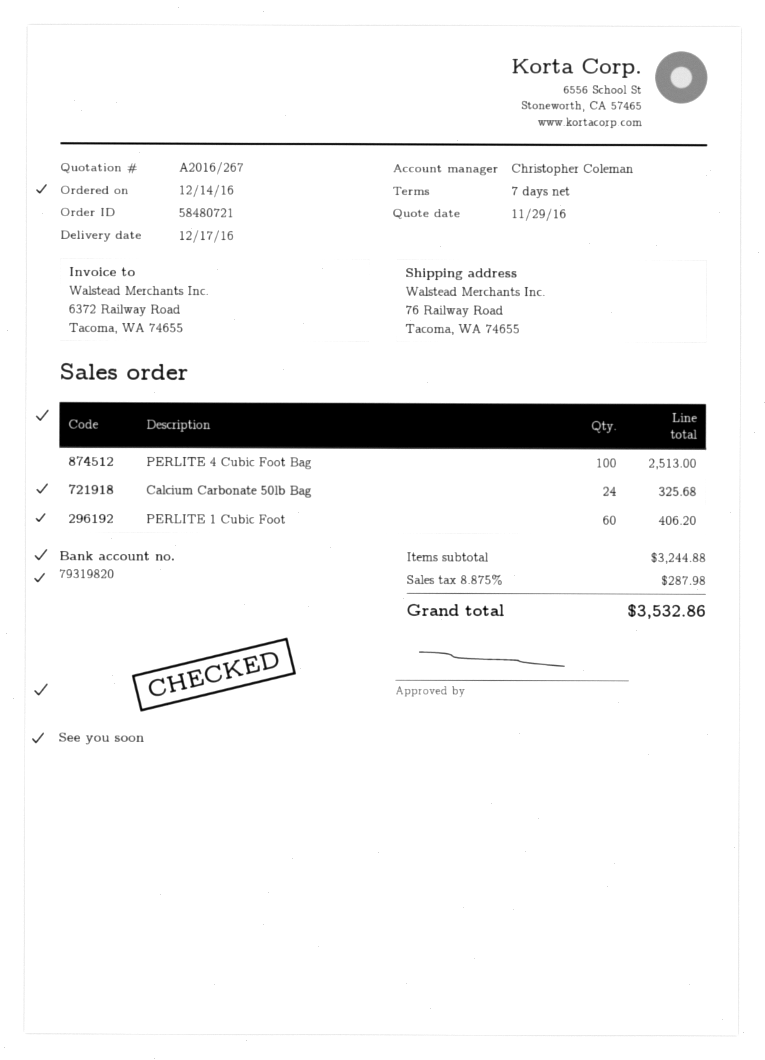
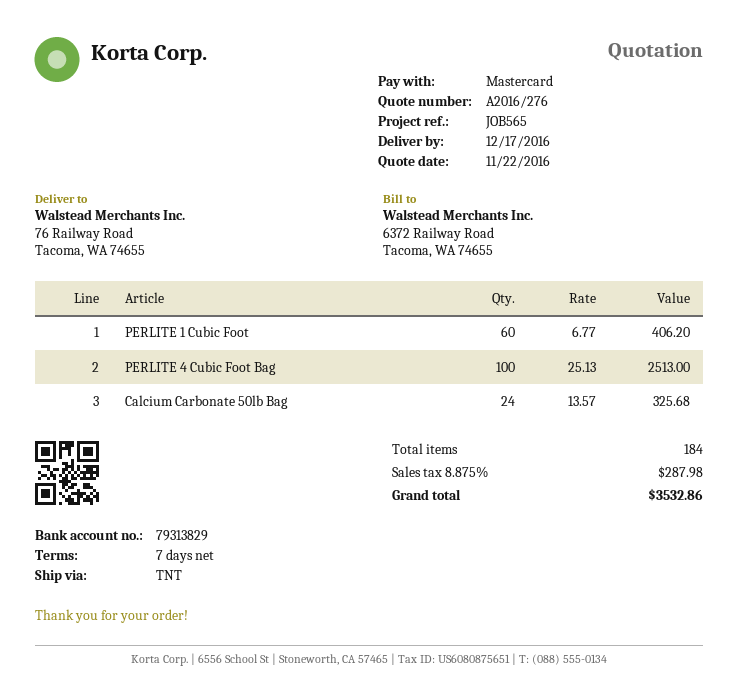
quote number: A2016/267 -> A2016/276
quote date: 2016-11-29 -> 2016-11-22
bank account: 79319820 -> 79313829

